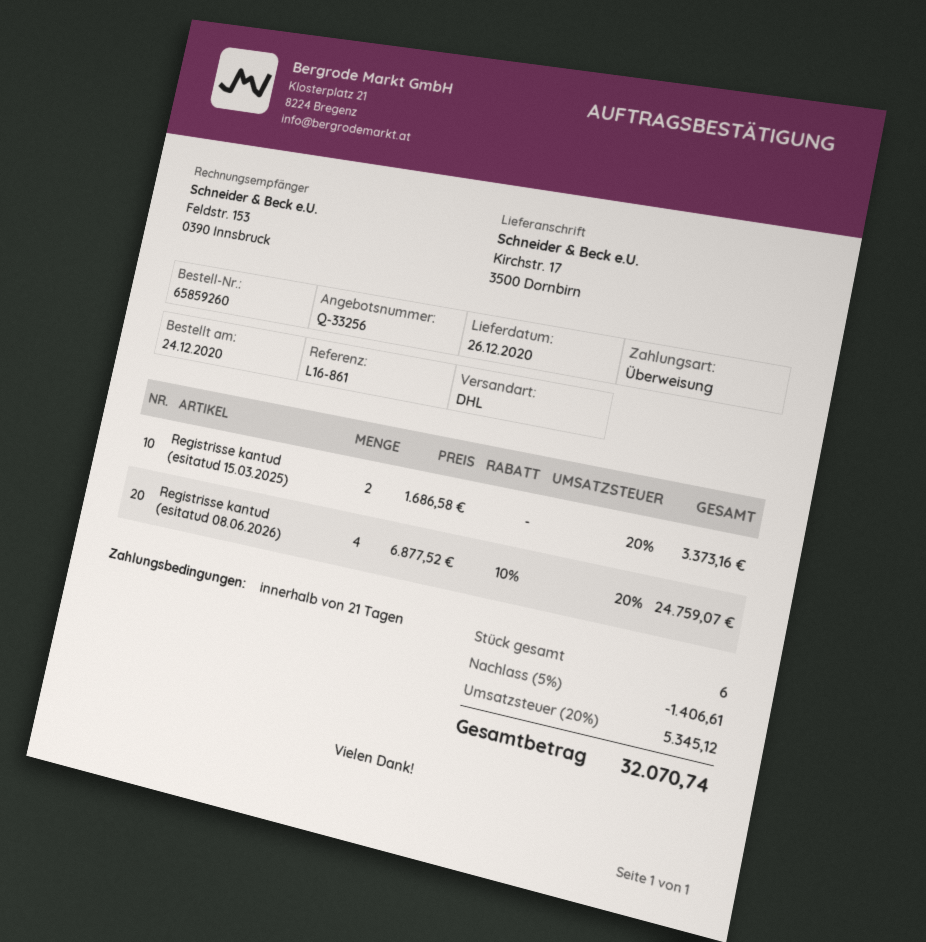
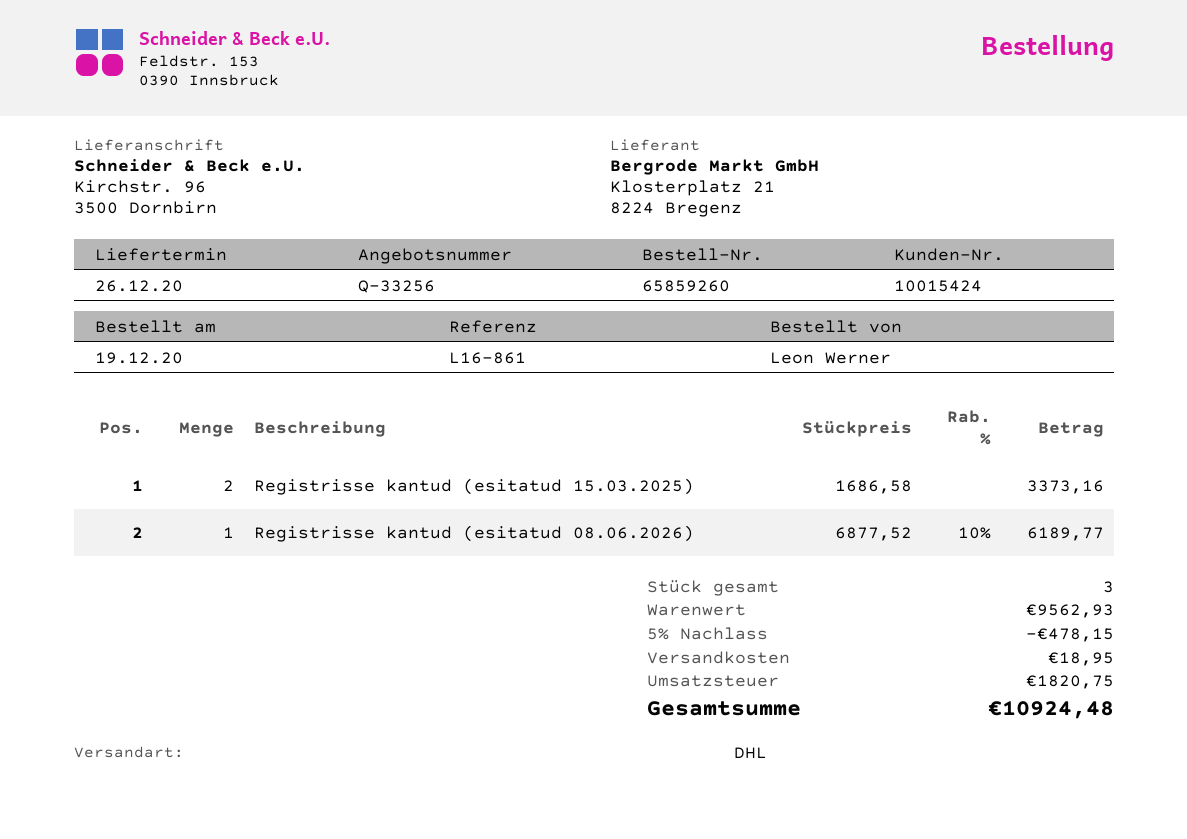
order date: 2020-12-24 -> 2020-12-19
ship to: Kirchstr. 17, 3500 Dornbirn -> Kirchstr. 96, 3500 Dornbirn
Registrisse kantud (esitatud 08.06.2026): 4 x 6877.52 - 10% = 24759.07 -> 1 x 6877.52 - 10% = 6189.77
total quantity: 6 -> 3
discount: 5% = 1406.61 -> 5% = 478.15
shipping: none -> 18.95
tax: 5345.12 -> 1820.75
total: 32070.74 -> 10924.48

